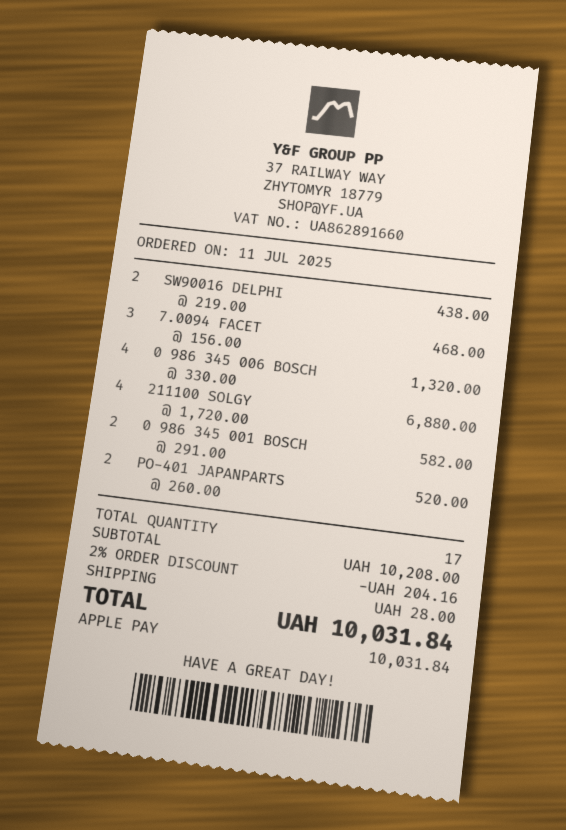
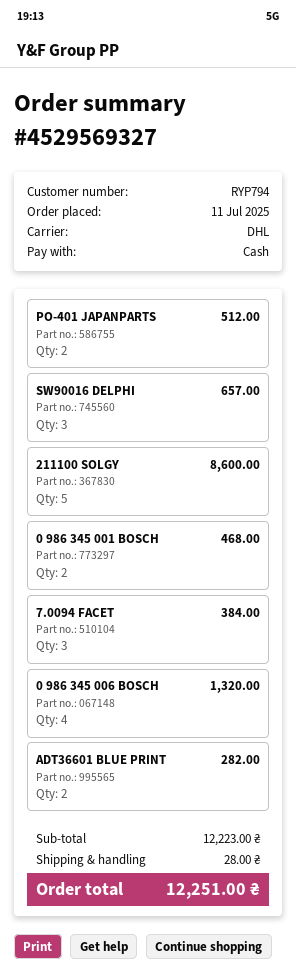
payment method: Apple Pay -> cash
SW90016 DELPHI: 2 for 438.00 -> 3 for 657.00
7.0094 FACET: 3 for 468.00 -> 3 for 384.00
211100 SOLGY: 4 for 6880.00 -> 5 for 8600.00
0 986 345 001 BOSCH: 2 for 582.00 -> 2 for 468.00
PO-401 JAPANPARTS: 2 for 520.00 -> 2 for 512.00
ADT36601 BLUE PRINT: none -> 2 for 282.00
subtotal: 10208.00 -> 12223.00
discount: 2% = 204.16 -> none
total: 10031.84 -> 12251.00

